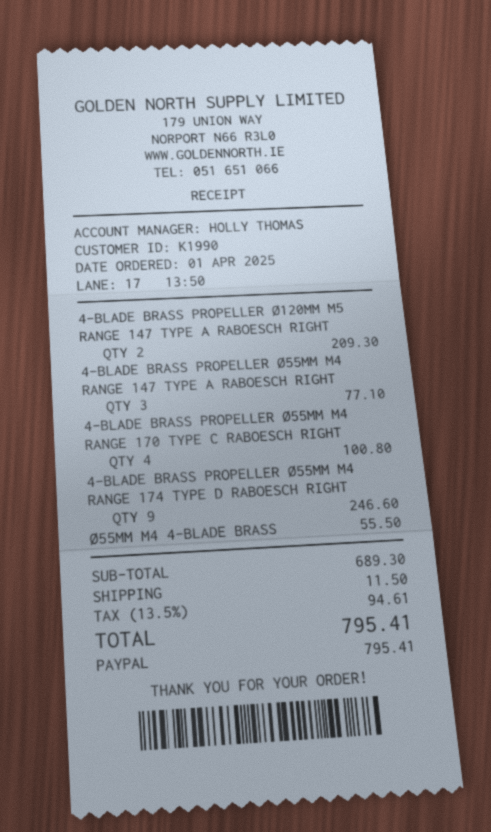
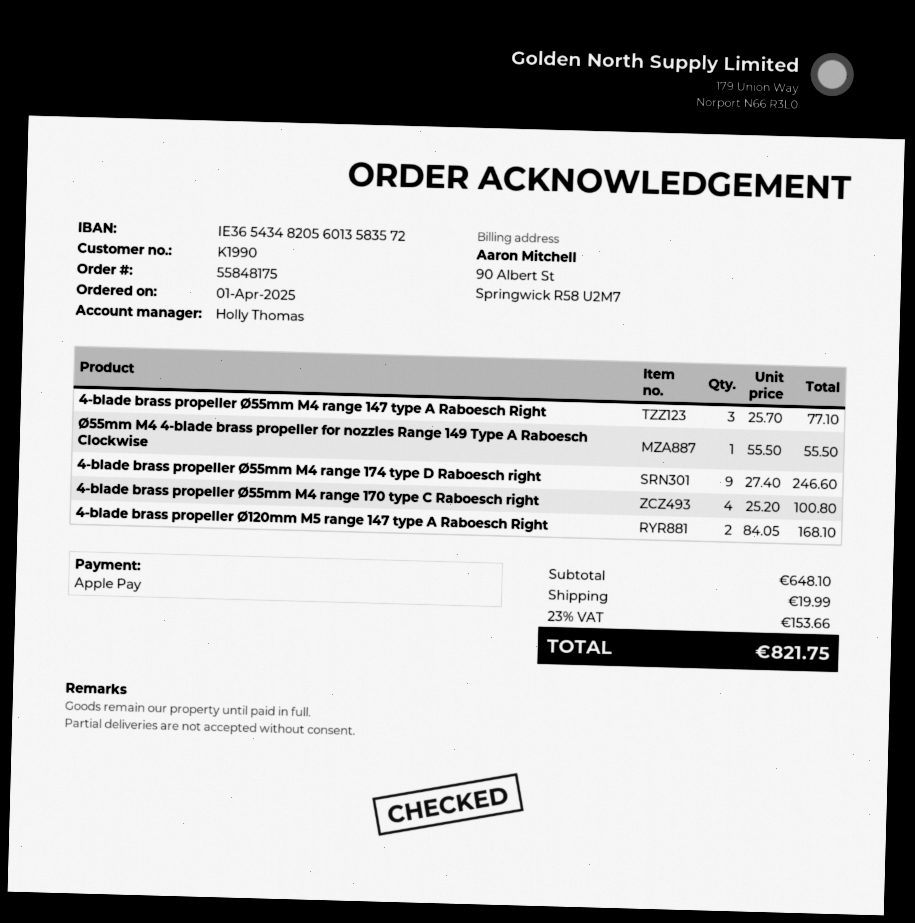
payment method: PayPal -> Apple Pay
4-BLADE BRASS PROPELLER Ø120MM M5 RANGE 147 TYPE A RABOESCH RIGHT: 2 for 209.30 -> 2 for 168.10
subtotal: 689.30 -> 648.10
shipping: 11.50 -> 19.99
tax: 13.5% = 94.61 -> 23% = 153.66
total: 795.41 -> 821.75

